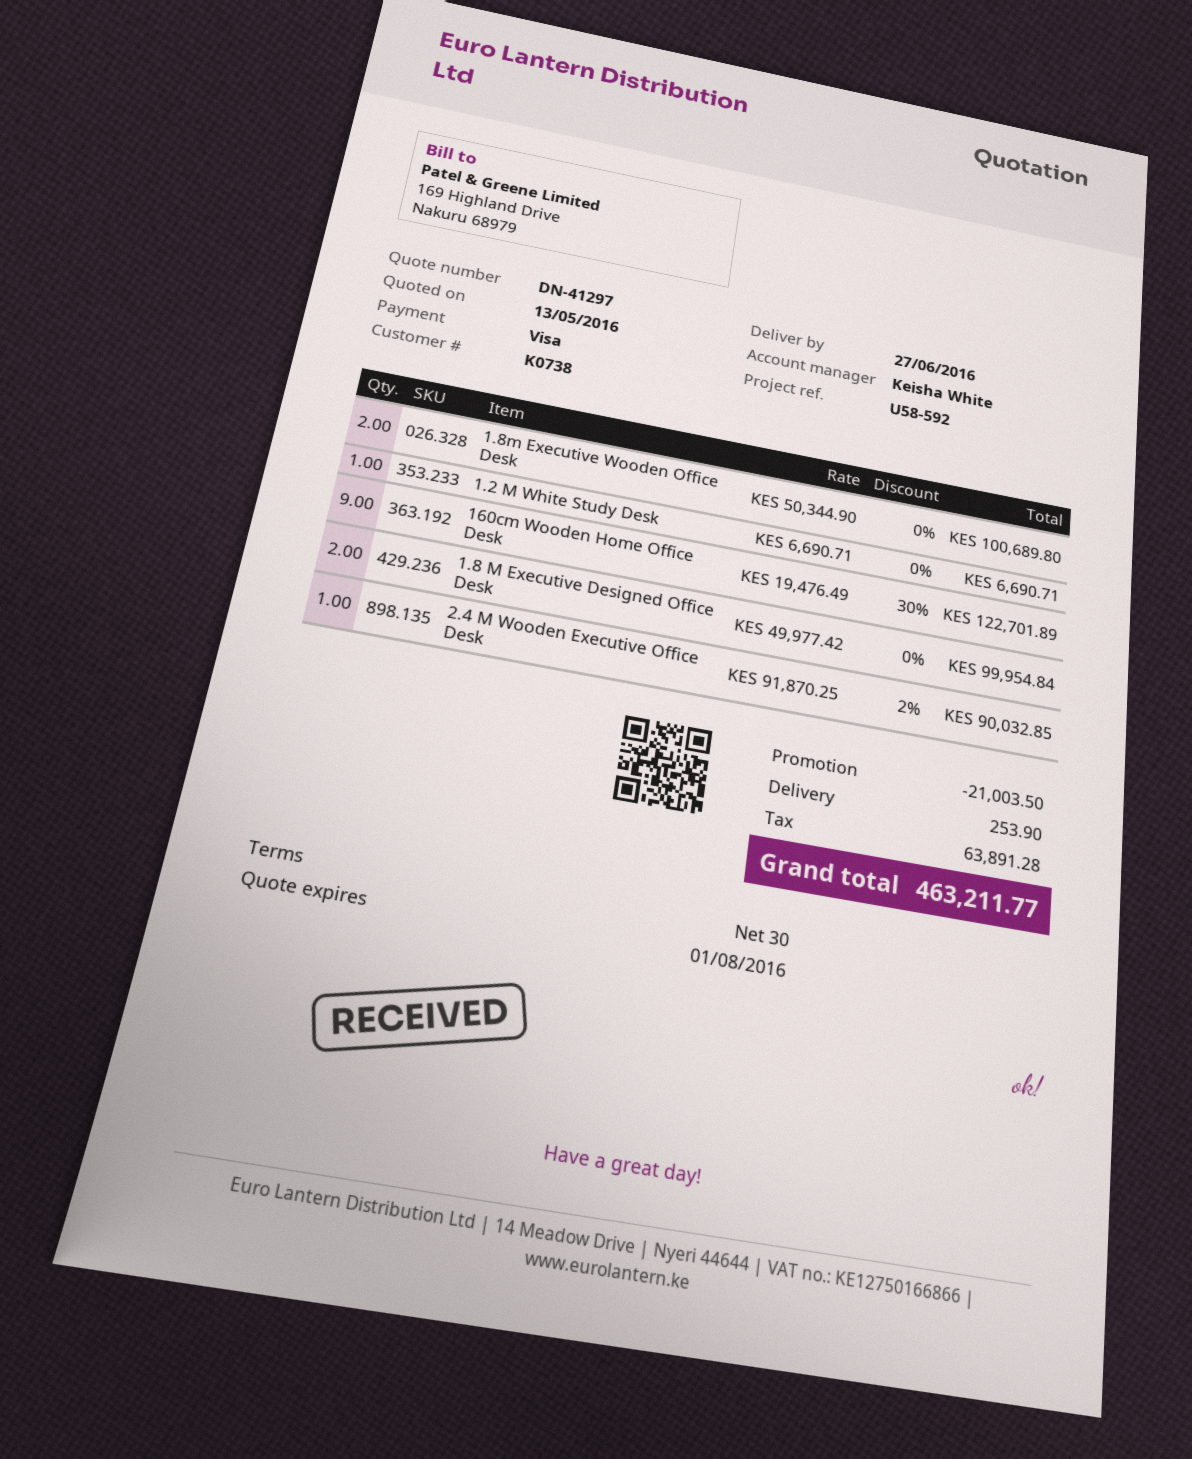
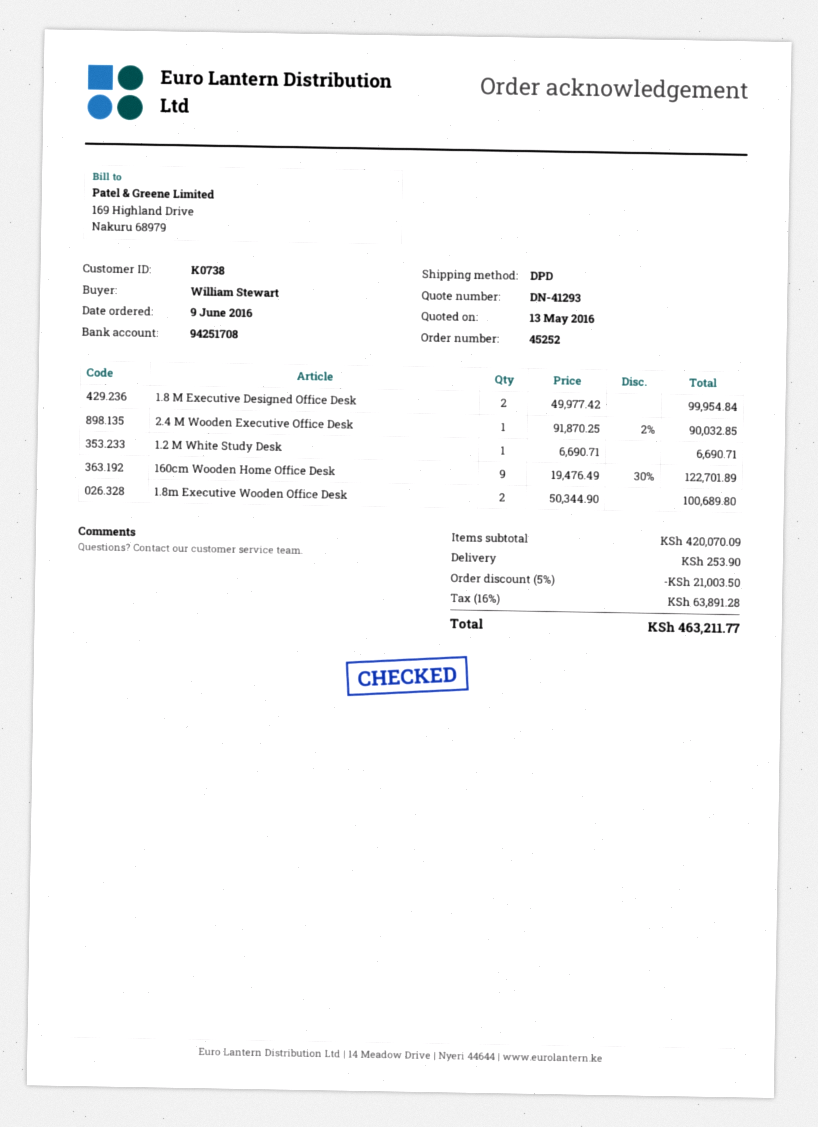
quote number: DN-41297 -> DN-41293

